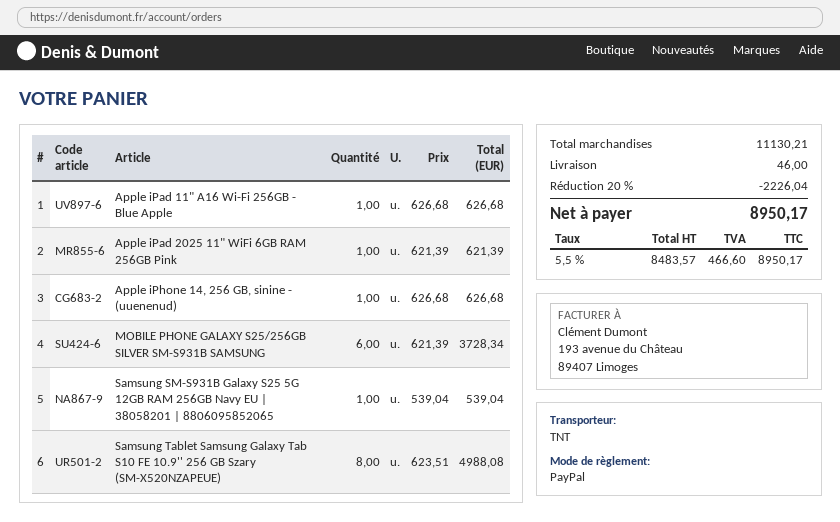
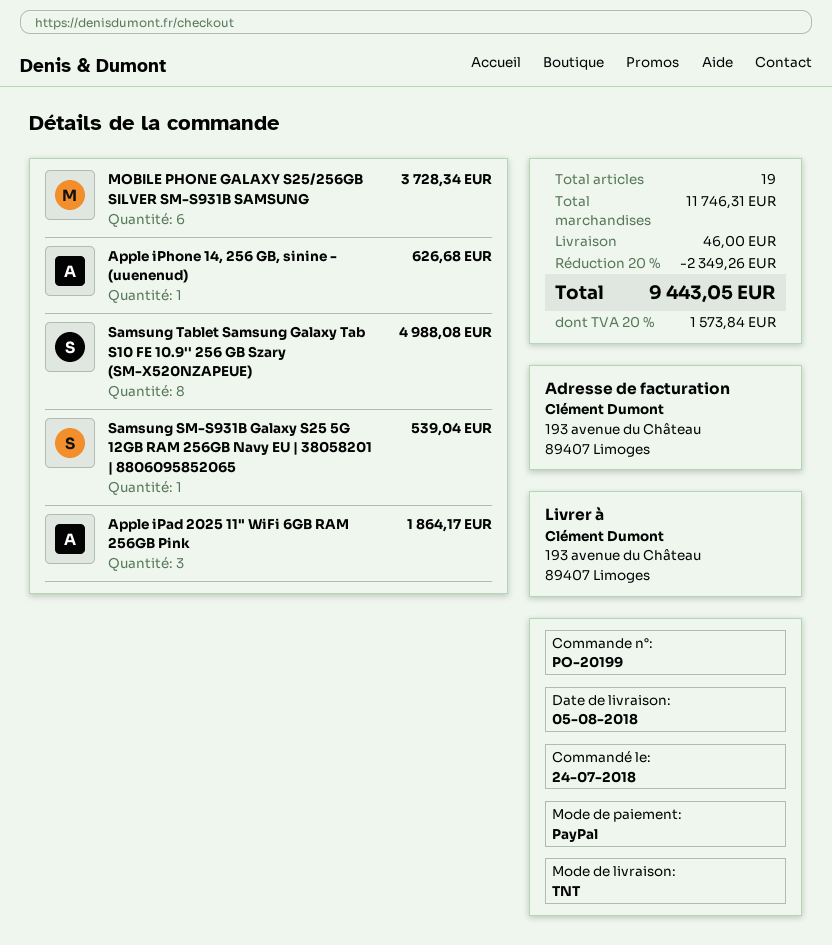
Apple iPad 11" A16 Wi-Fi 256GB - Blue Apple: 1 for 626.68 -> none
Apple iPad 2025 11" WiFi 6GB RAM 256GB Pink: 1 for 621.39 -> 3 for 1864.17
subtotal: 11130.21 -> 11746.31
discount: 20% = 2226.04 -> 20% = 2349.26
tax: 5.5% = 466.60 -> 20% = 1573.84
total: 8950.17 -> 9443.05

